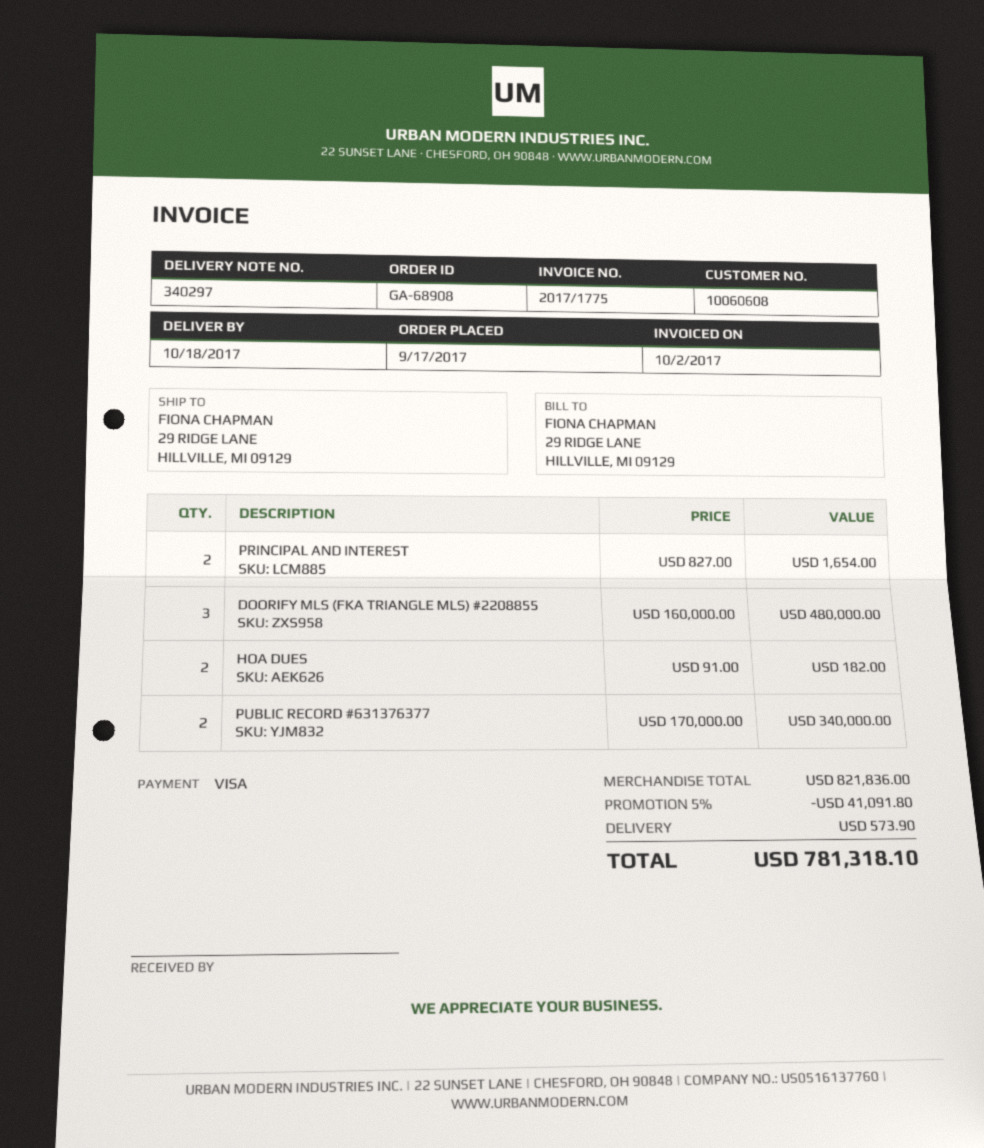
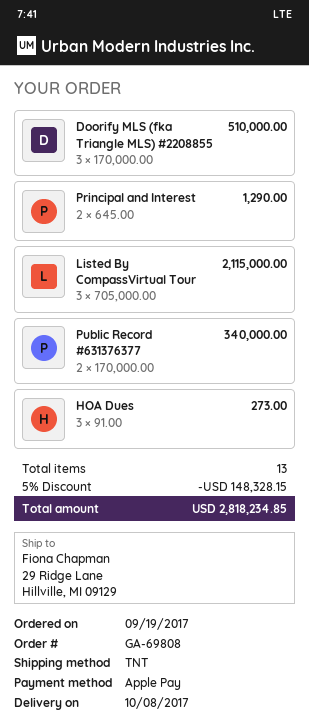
order number: GA-68908 -> GA-69808
order date: 2017-09-17 -> 2017-09-19
delivery date: 2017-10-18 -> 2017-10-08
payment method: Visa -> Apple Pay
PRINCIPAL AND INTEREST: 2 x 827.00 = 1654.00 -> 2 x 645.00 = 1290.00
DOORIFY MLS (FKA TRIANGLE MLS) #2208855: 3 x 160000.00 = 480000.00 -> 3 x 170000.00 = 510000.00
HOA DUES: 2 x 91.00 = 182.00 -> 3 x 91.00 = 273.00
Listed By CompassVirtual Tour: none -> 3 x 705000.00 = 2115000.00
discount: 5% = 41091.80 -> 5% = 148328.15
shipping: 573.90 -> none
total: 781318.10 -> 2818234.85

